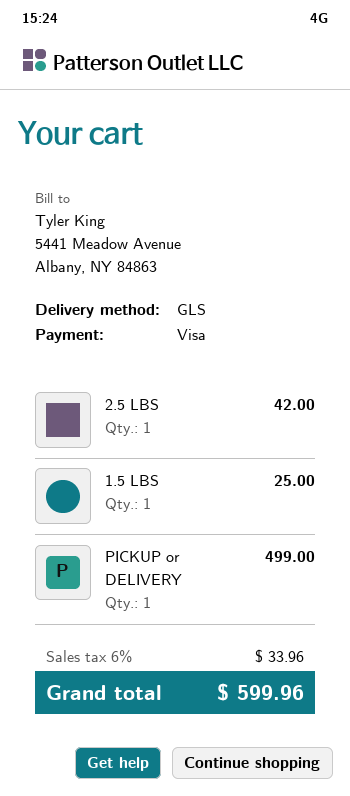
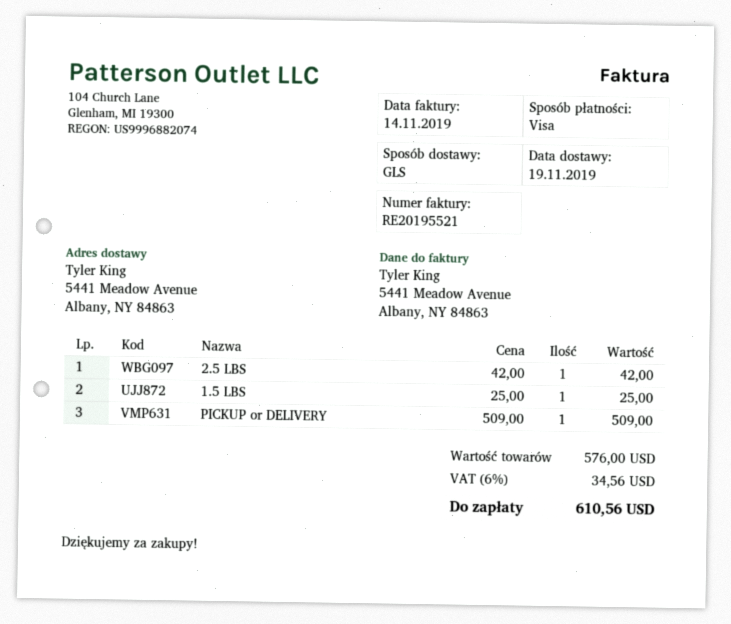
PICKUP or DELIVERY: 1 for 499.00 -> 1 for 509.00
tax: 6% = 33.96 -> 6% = 34.56
total: 599.96 -> 610.56

